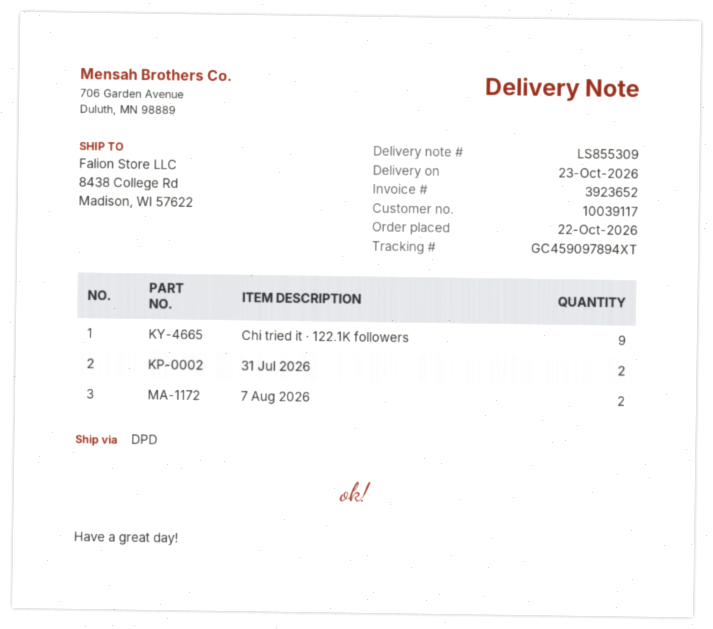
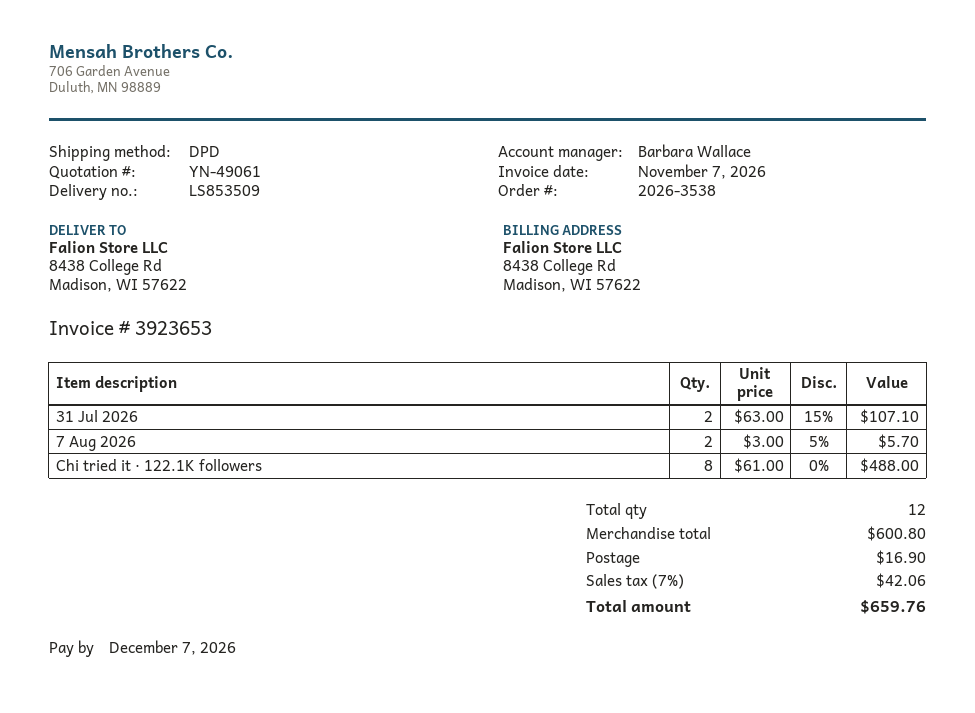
delivery note number: LS855309 -> LS853509
invoice number: 3923652 -> 3923653
Chi tried it · 122.1K followers: 9 -> 8

